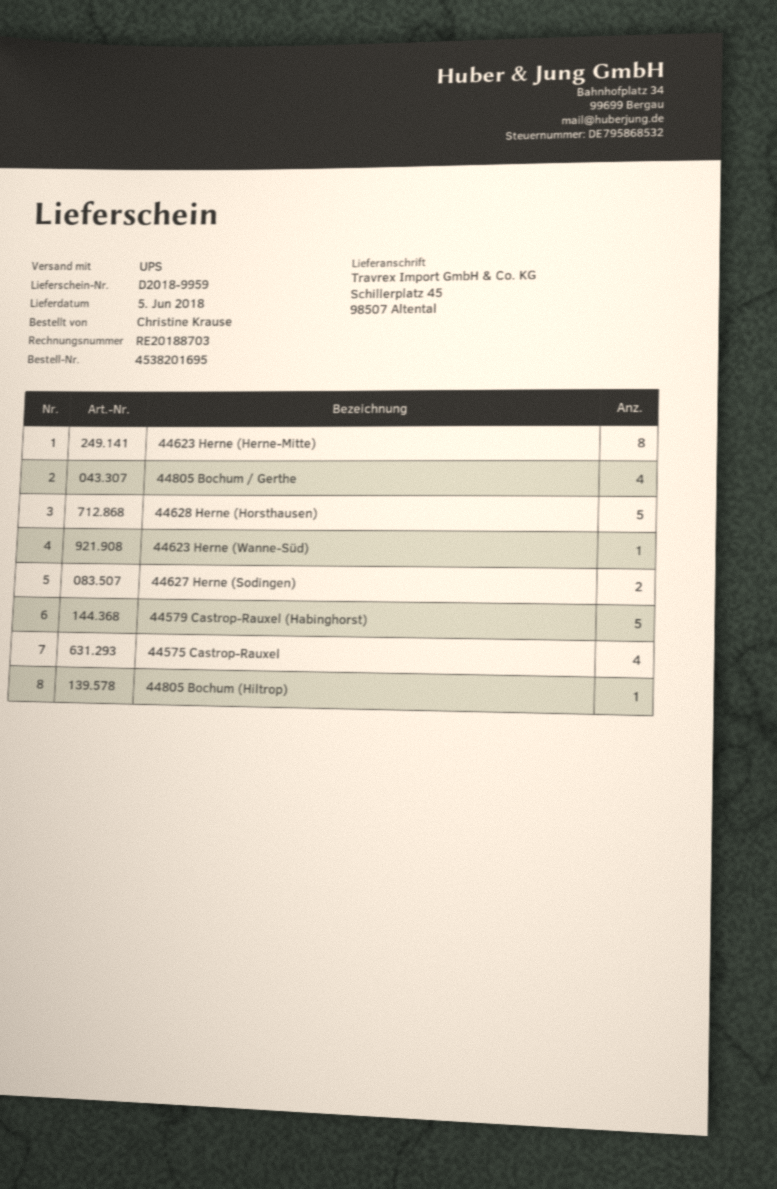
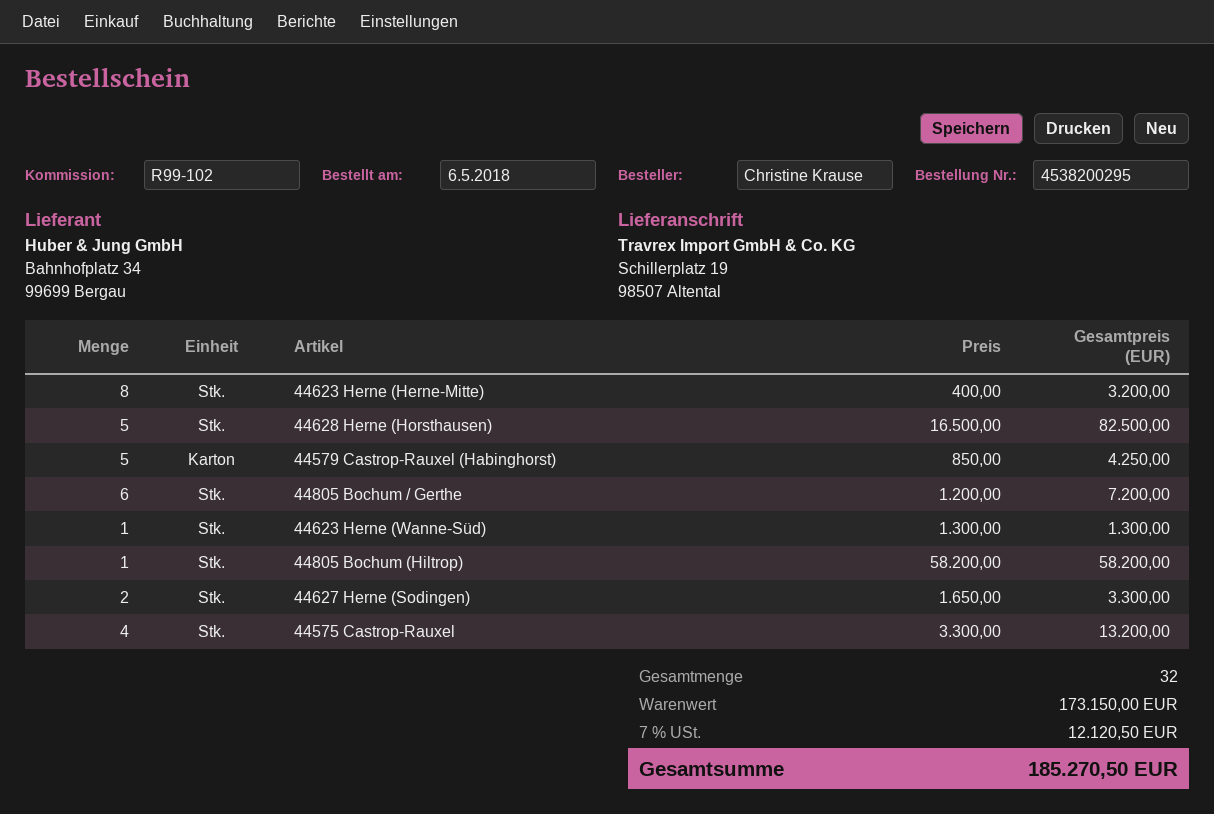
order number: 4538201695 -> 4538200295
ship to: Schillerplatz 45, 98507 Altental -> Schillerplatz 19, 98507 Altental
44805 Bochum / Gerthe: 4 -> 6

